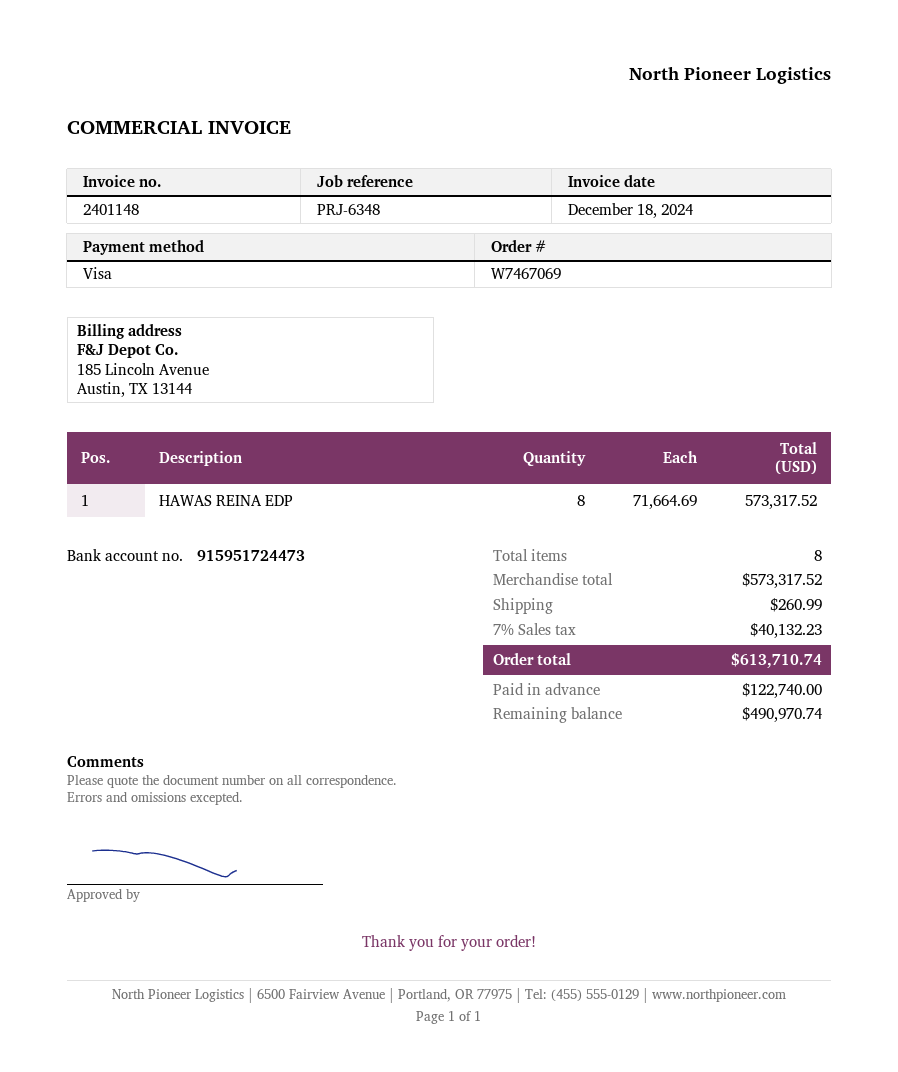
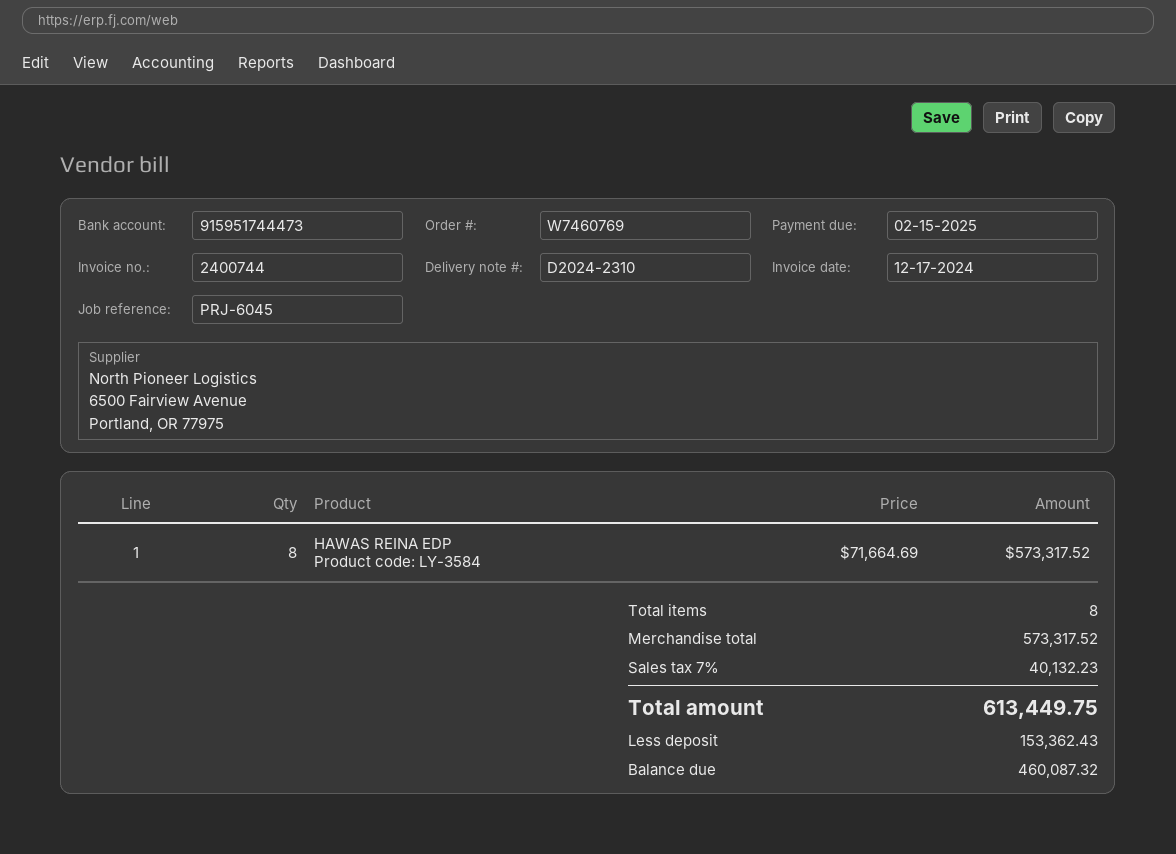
order number: W7467069 -> W7460769
invoice number: 2401148 -> 2400744
invoice date: 2024-12-18 -> 2024-12-17
reference: PRJ-6348 -> PRJ-6045
bank account: 915951724473 -> 915951744473
shipping: 260.99 -> none
total: 613710.74 -> 613449.75
deposit: 122740.00 -> 153362.43
balance: 490970.74 -> 460087.32

